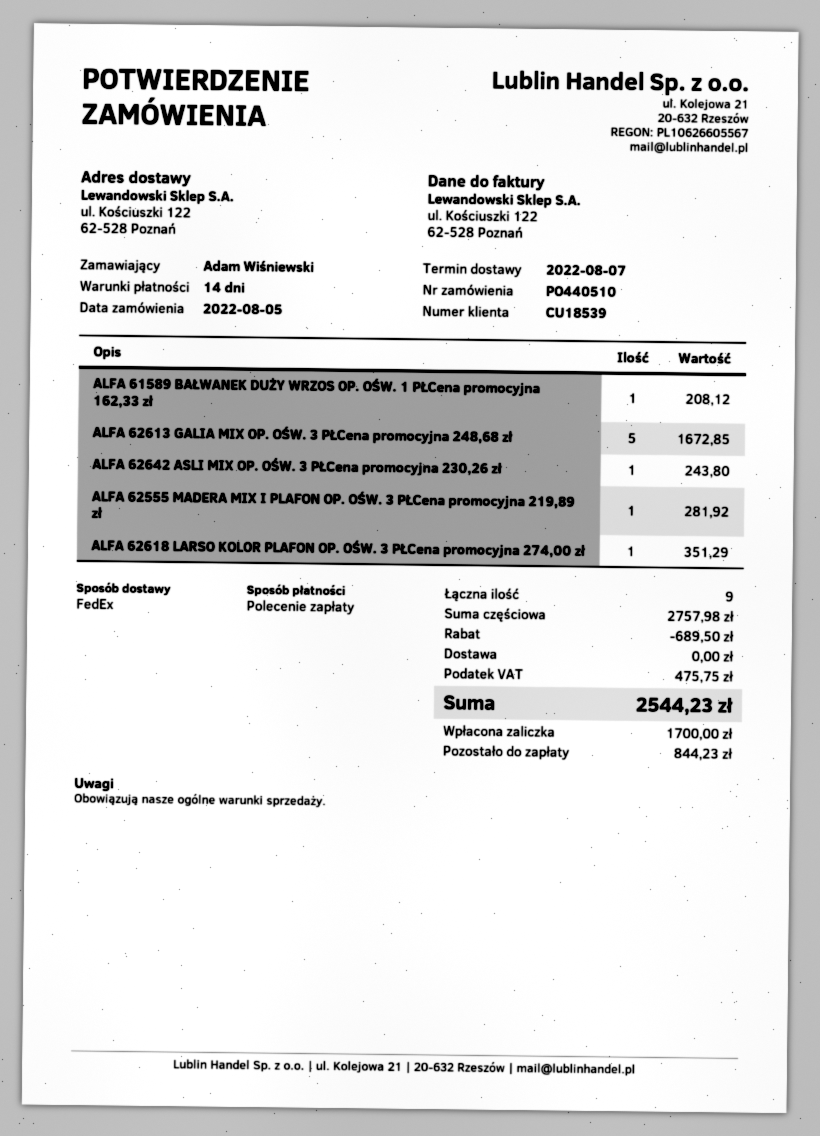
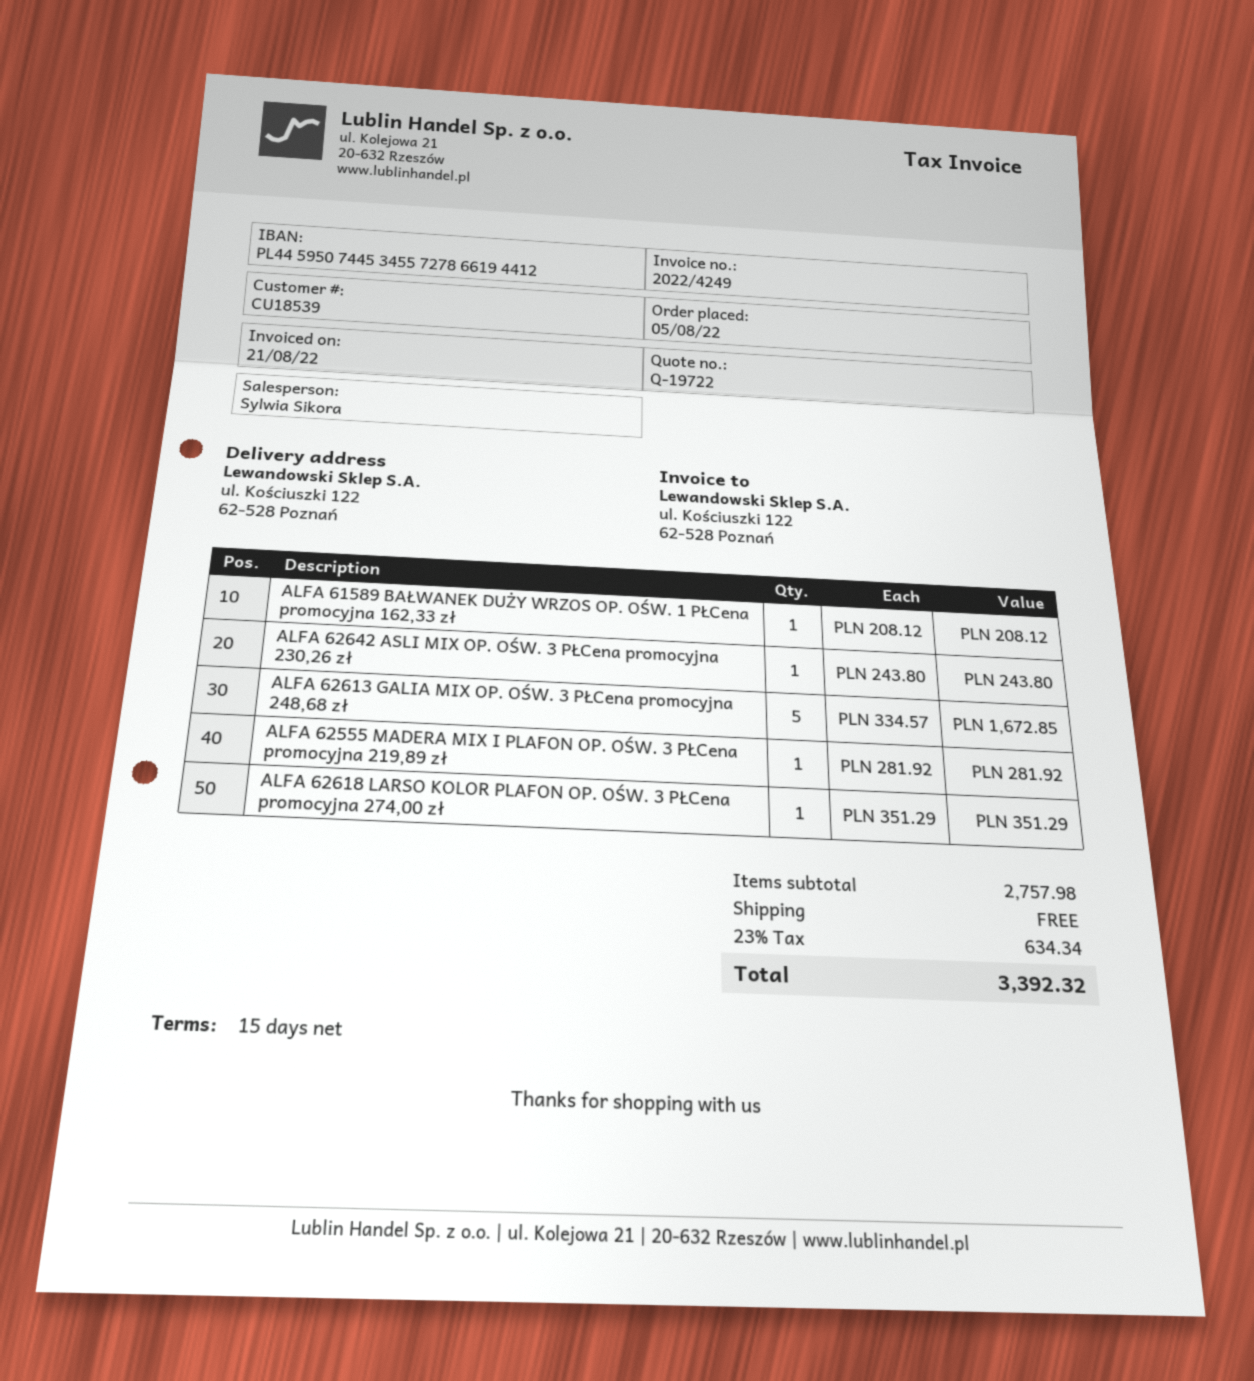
payment terms: 14 days -> 15 days
discount: 689.50 -> none
tax: 475.75 -> 634.34
total: 2544.23 -> 3392.32

